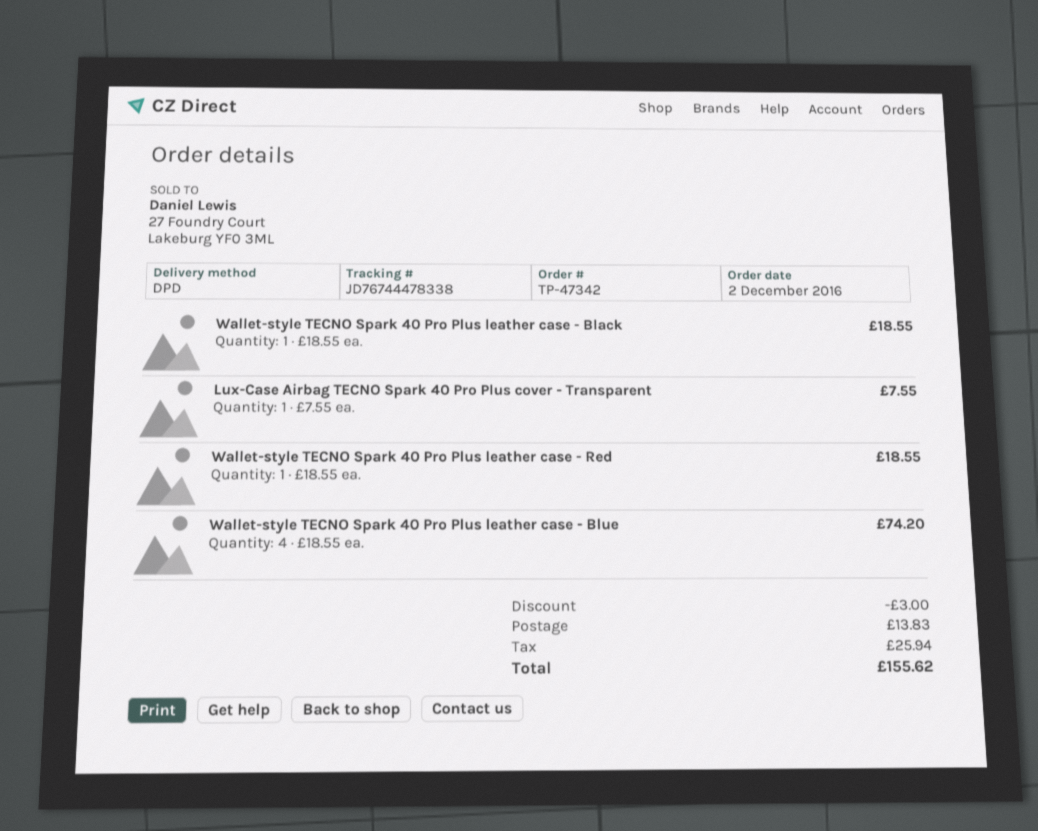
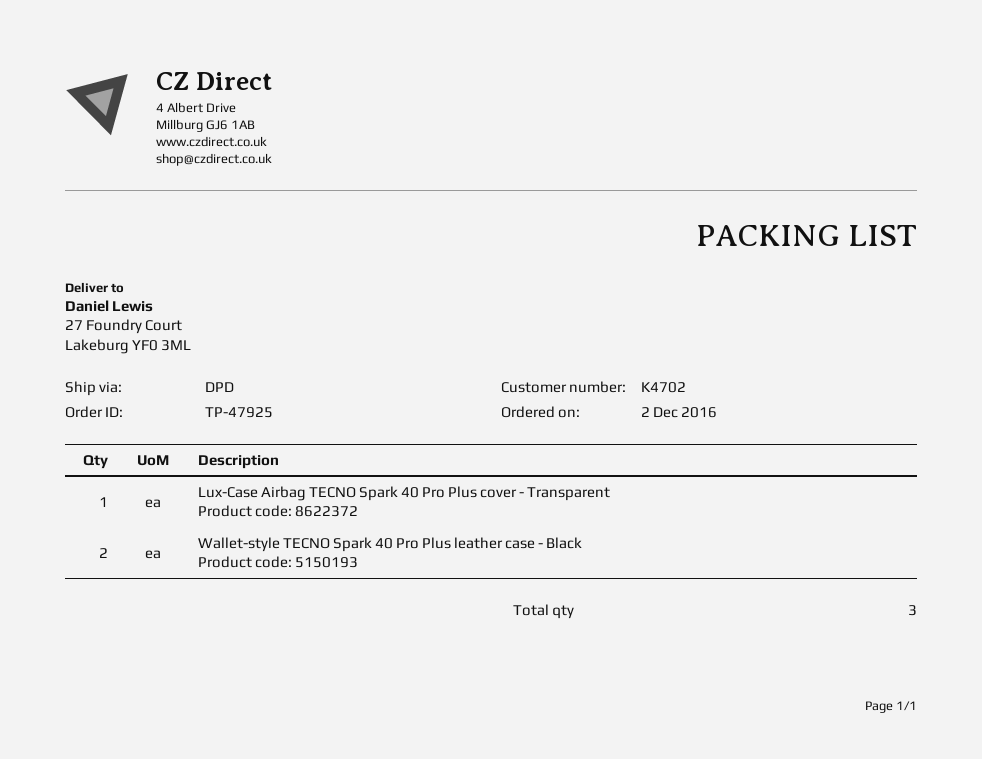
order number: TP-47342 -> TP-47925
Wallet-style TECNO Spark 40 Pro Plus leather case - Black: 1 -> 2
Wallet-style TECNO Spark 40 Pro Plus leather case - Red: 1 -> none
Wallet-style TECNO Spark 40 Pro Plus leather case - Blue: 4 -> none

